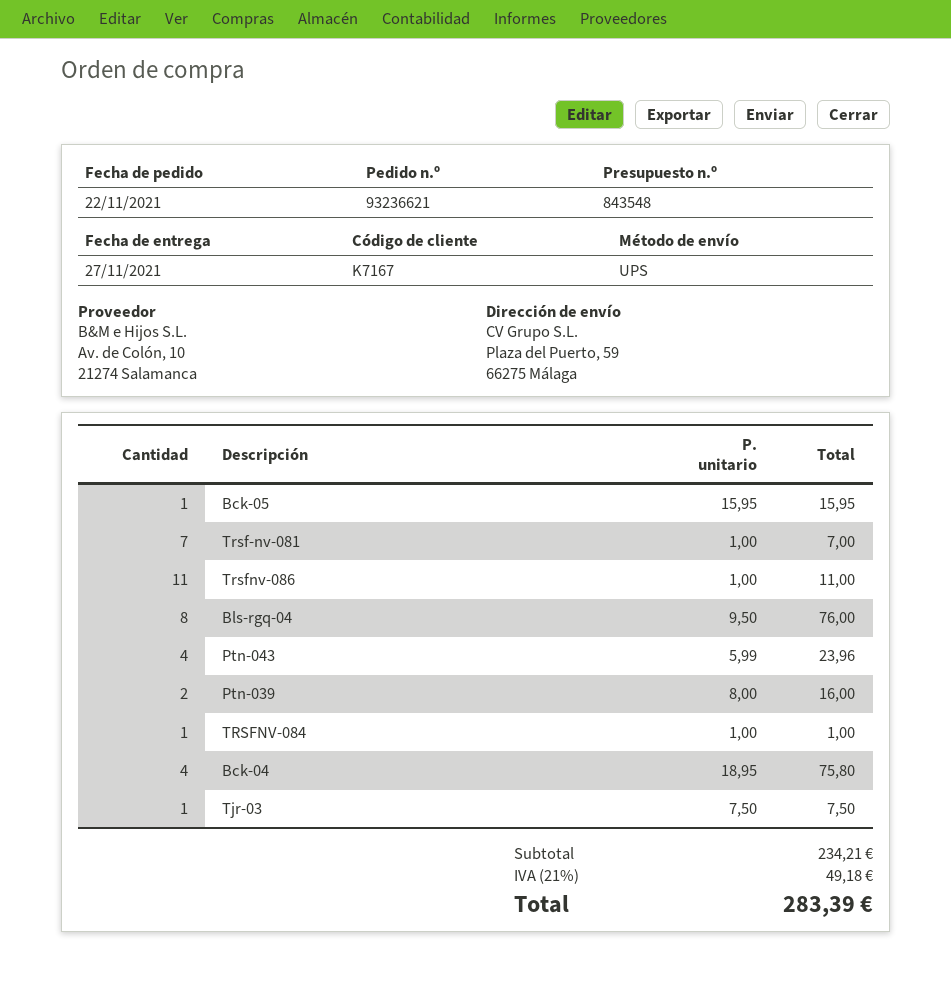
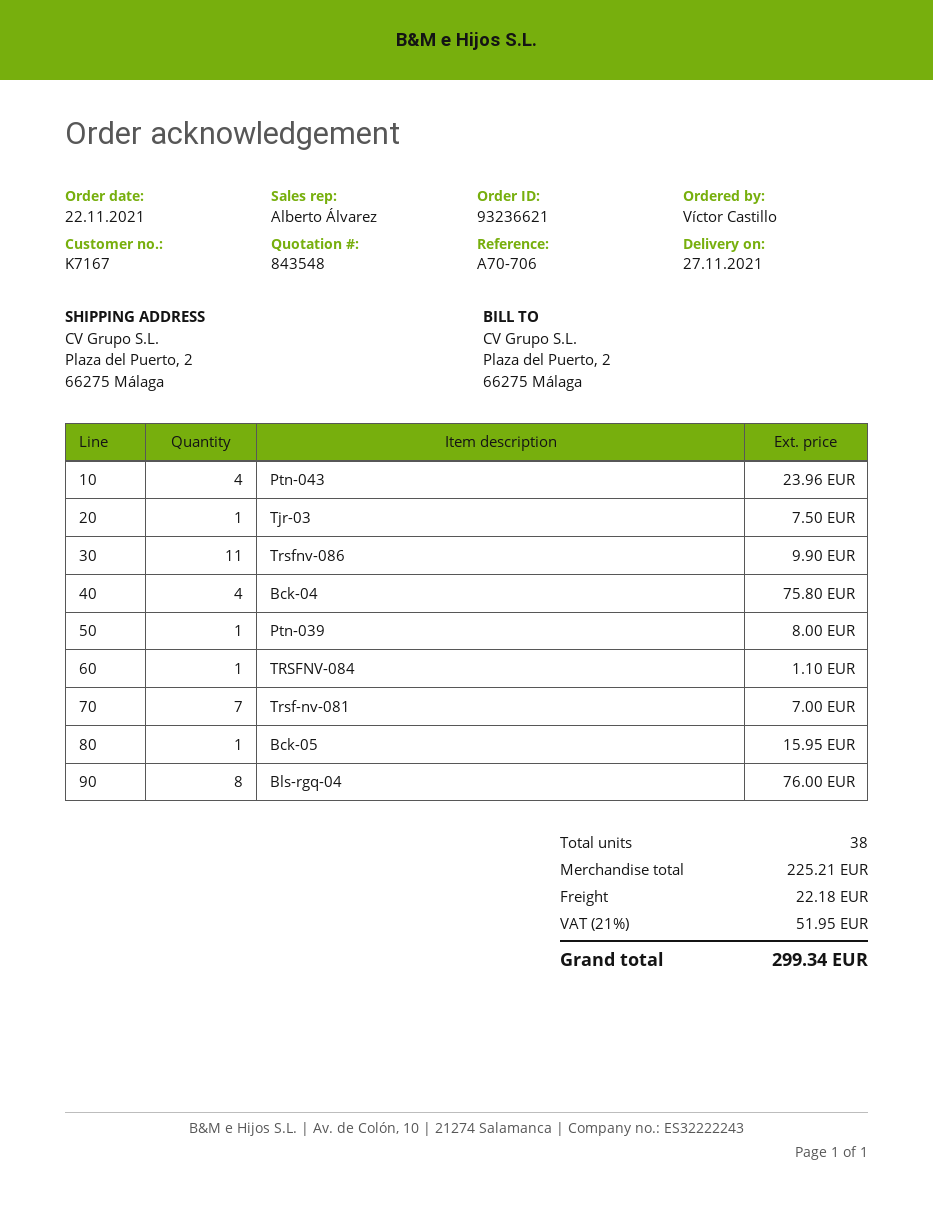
ship to: Plaza del Puerto, 59, 66275 Málaga -> Plaza del Puerto, 2, 66275 Málaga
Trsfnv-086: 11 for 11.00 -> 11 for 9.90
Ptn-039: 2 for 16.00 -> 1 for 8.00
TRSFNV-084: 1 for 1.00 -> 1 for 1.10
subtotal: 234.21 -> 225.21
shipping: none -> 22.18
tax: 21% = 49.18 -> 21% = 51.95
total: 283.39 -> 299.34

